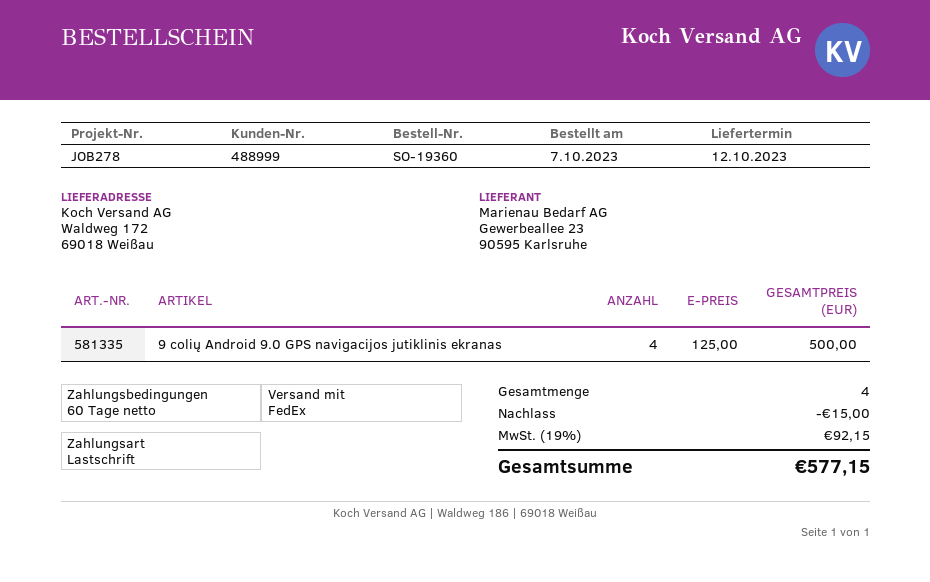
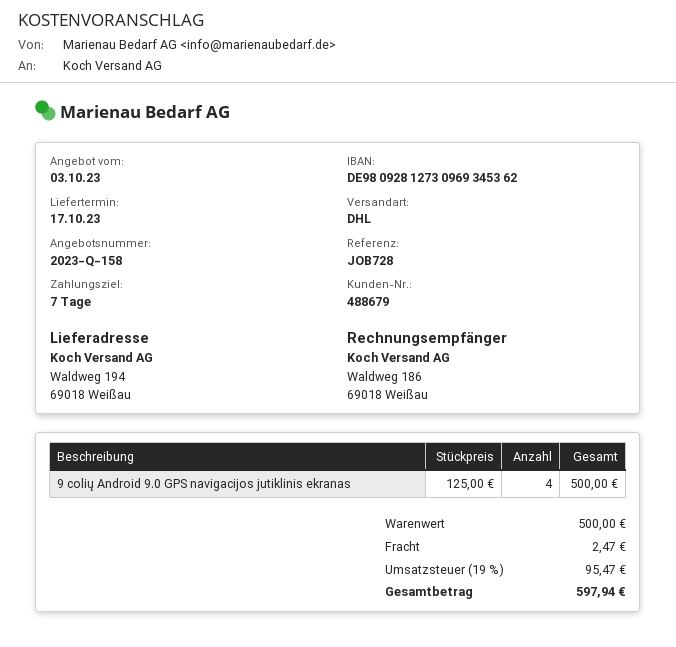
delivery date: 2023-10-12 -> 2023-10-17
payment terms: 60 days -> 7 days
customer number: 488999 -> 488679
reference: JOB278 -> JOB728
shipping method: FedEx -> DHL
ship to: Waldweg 172, 69018 Weißau -> Waldweg 194, 69018 Weißau
discount: 15.00 -> none
shipping: none -> 2.47
tax: 19% = 92.15 -> 19% = 95.47
total: 577.15 -> 597.94

